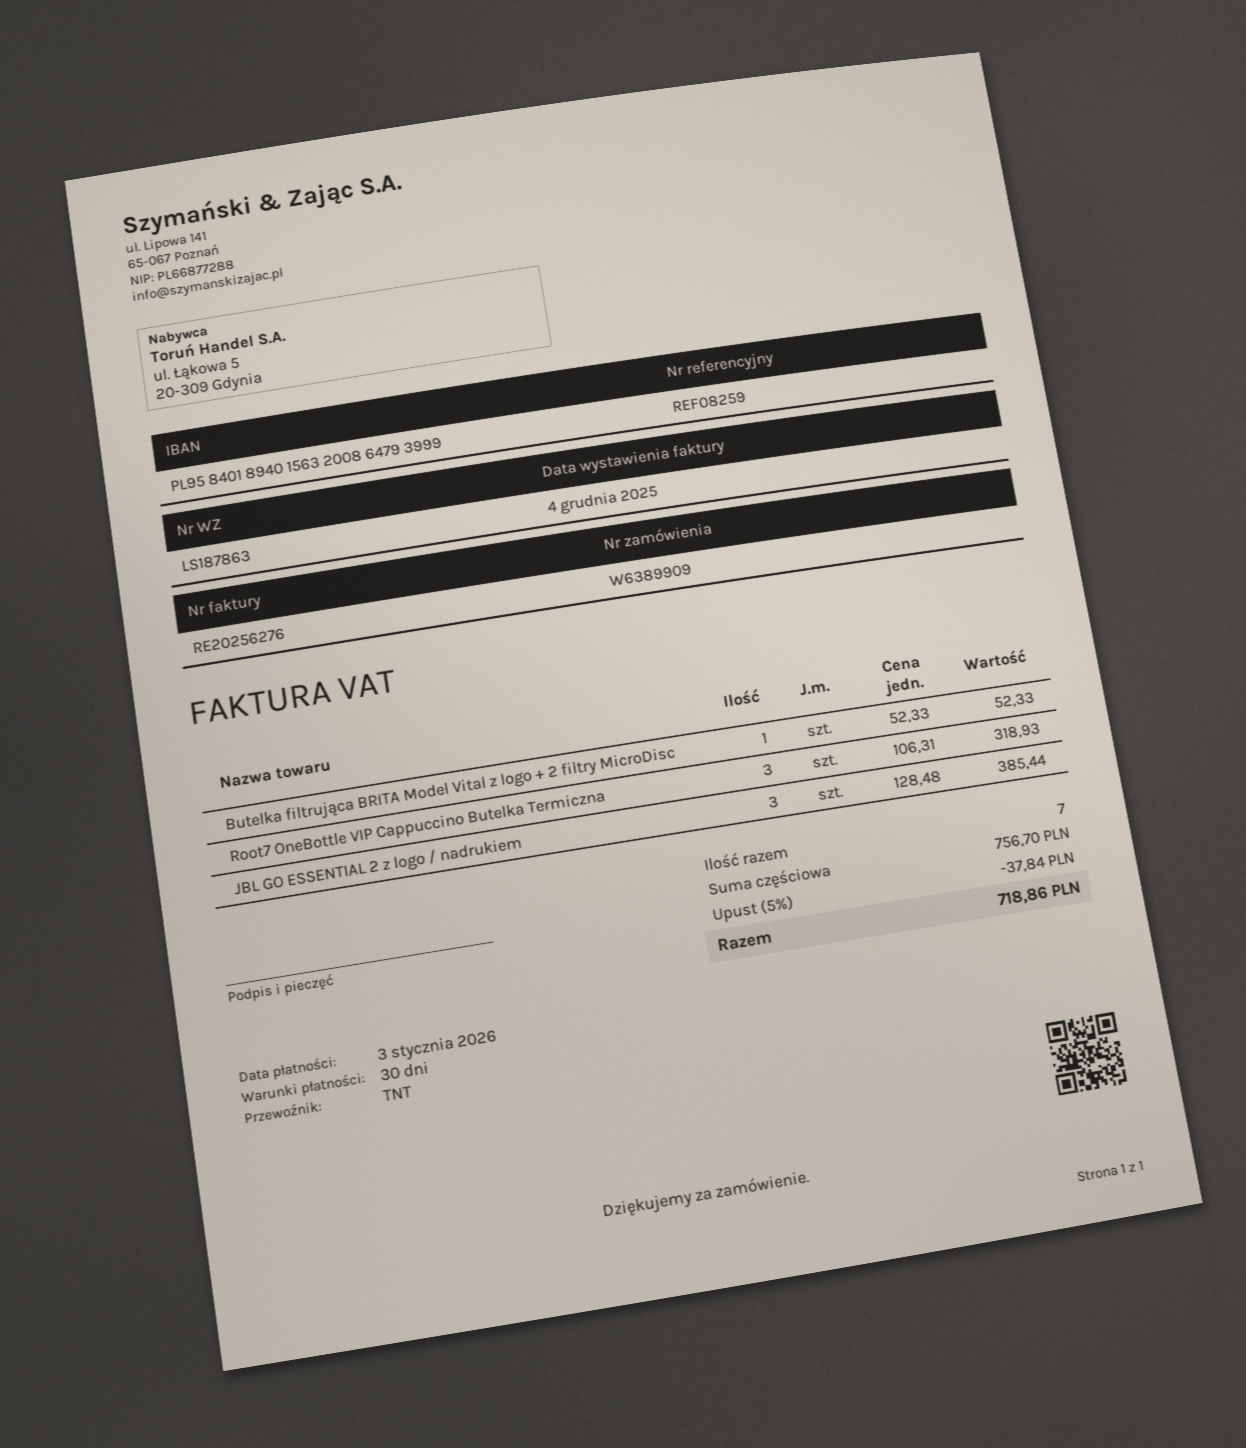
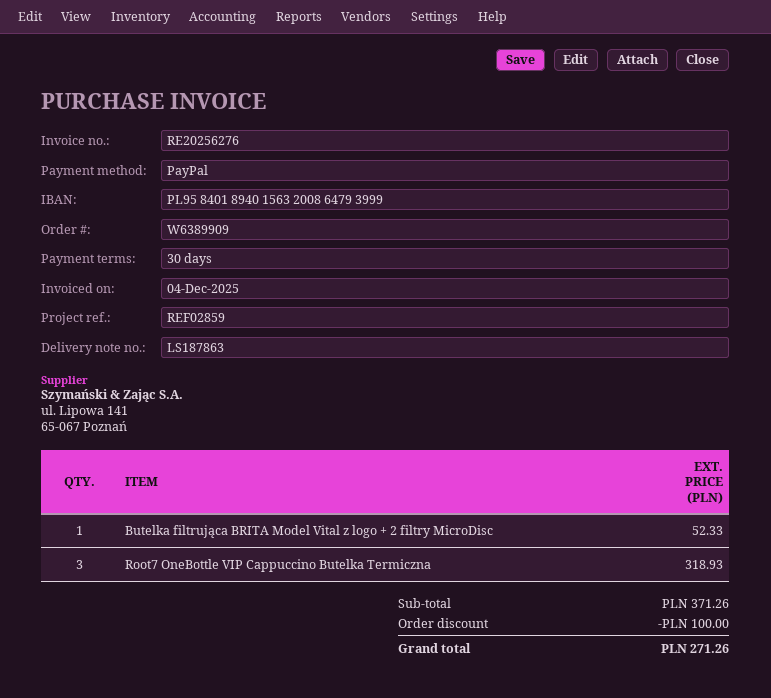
reference: REF08259 -> REF02859
JBL GO ESSENTIAL 2 z logo / nadrukiem: 3 for 385.44 -> none
subtotal: 756.70 -> 371.26
discount: 37.84 -> 100.00
total: 718.86 -> 271.26

